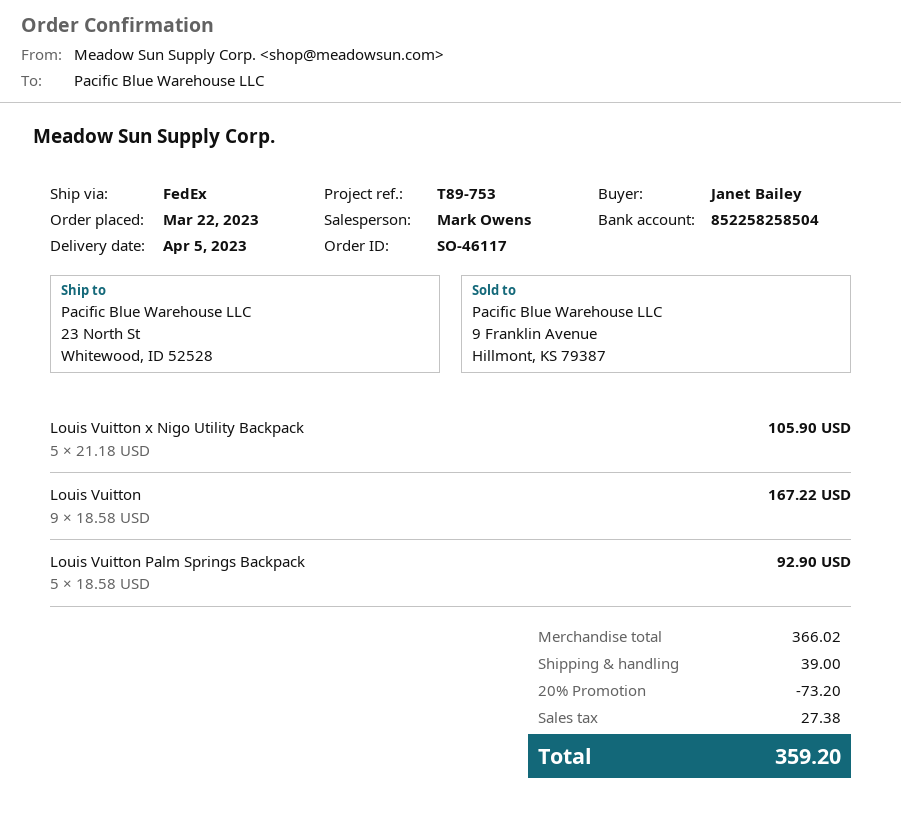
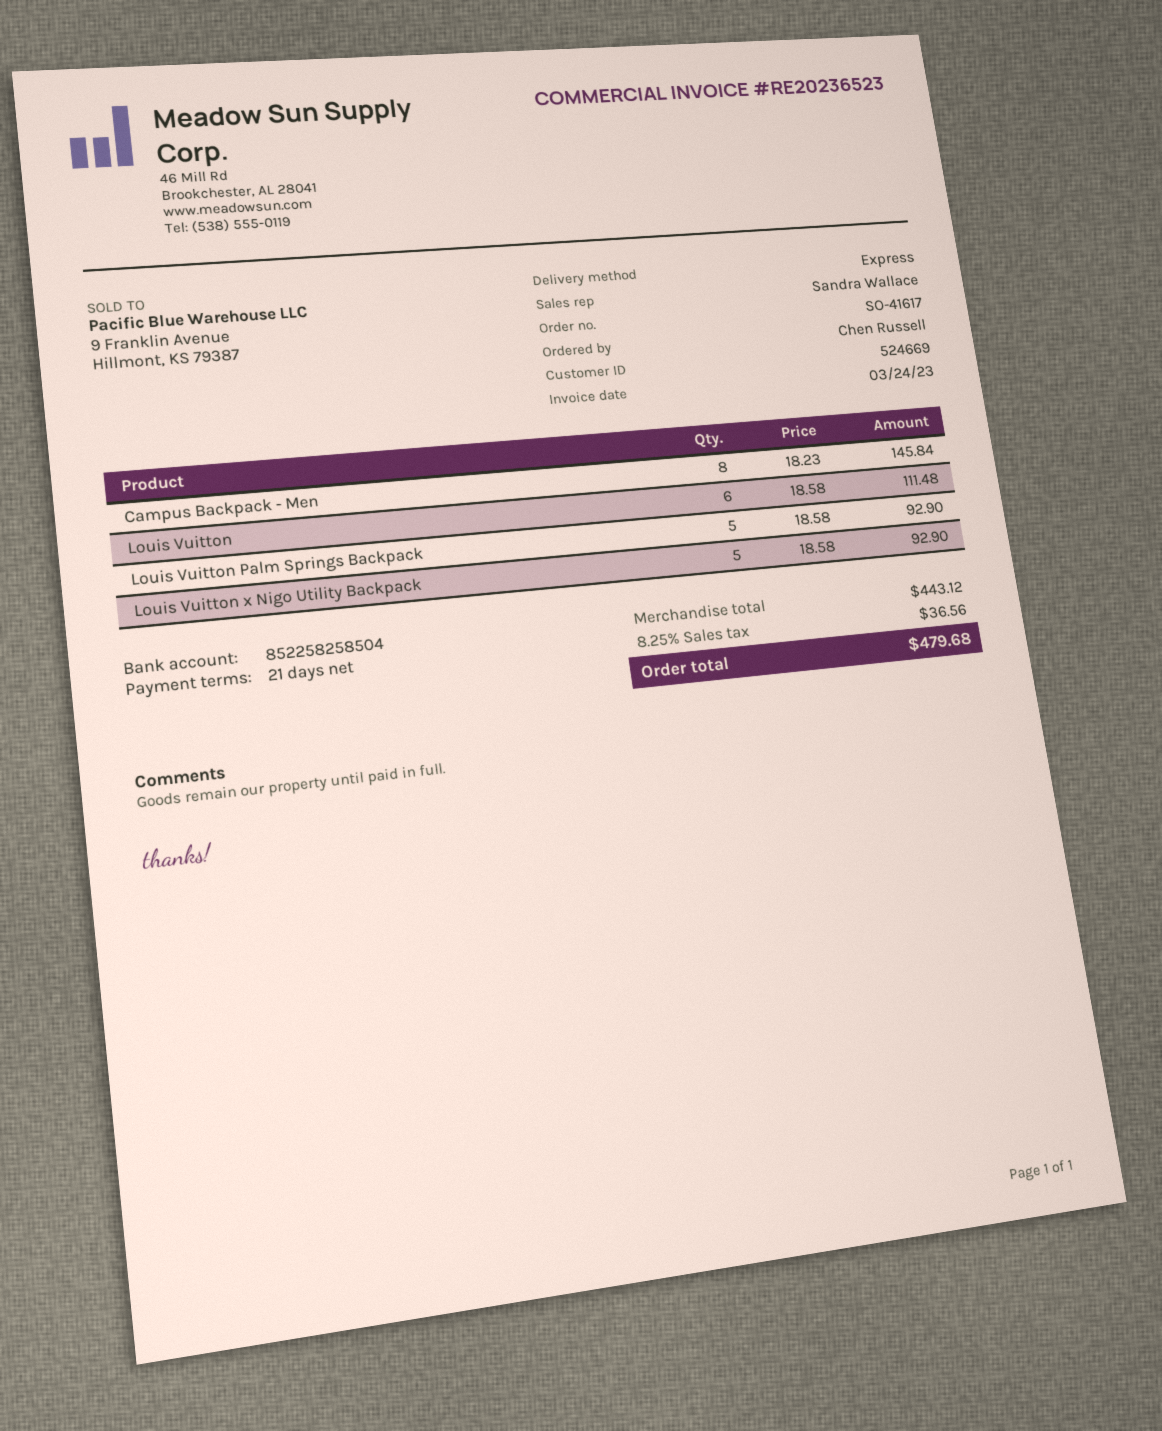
order number: SO-46117 -> SO-41617
ordered by: Janet Bailey -> Chen Russell
sales rep: Mark Owens -> Sandra Wallace
shipping method: FedEx -> express
Louis Vuitton x Nigo Utility Backpack: 5 x 21.18 = 105.90 -> 5 x 18.58 = 92.90
Louis Vuitton: 9 x 18.58 = 167.22 -> 6 x 18.58 = 111.48
Campus Backpack - Men: none -> 8 x 18.23 = 145.84
subtotal: 366.02 -> 443.12
discount: 20% = 73.20 -> none
shipping: 39.00 -> none
tax: 27.38 -> 36.56
total: 359.20 -> 479.68

